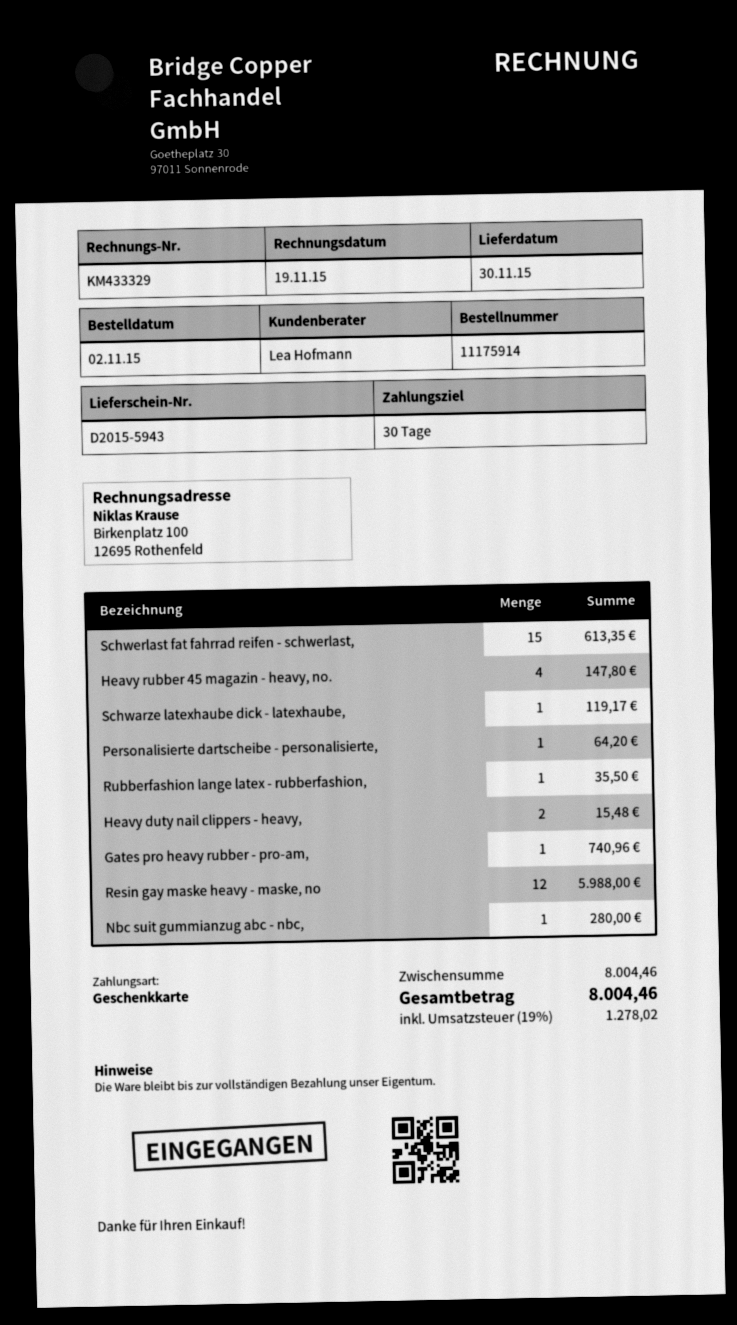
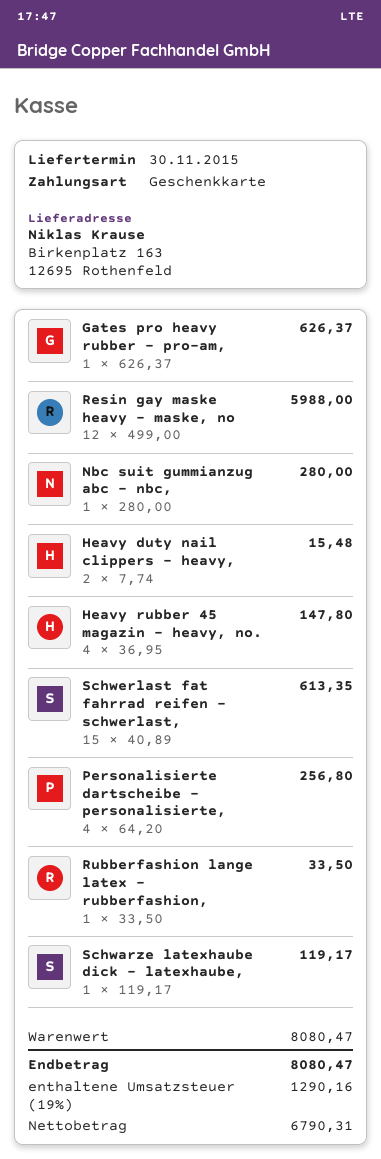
Personalisierte dartscheibe - personalisierte,: 1 for 64.20 -> 4 for 256.80
Rubberfashion lange latex - rubberfashion,: 1 for 35.50 -> 1 for 33.50
Gates pro heavy rubber - pro-am,: 1 for 740.96 -> 1 for 626.37
subtotal: 8004.46 -> 8080.47
tax: 19% = 1278.02 -> 19% = 1290.16
total: 8004.46 -> 8080.47

